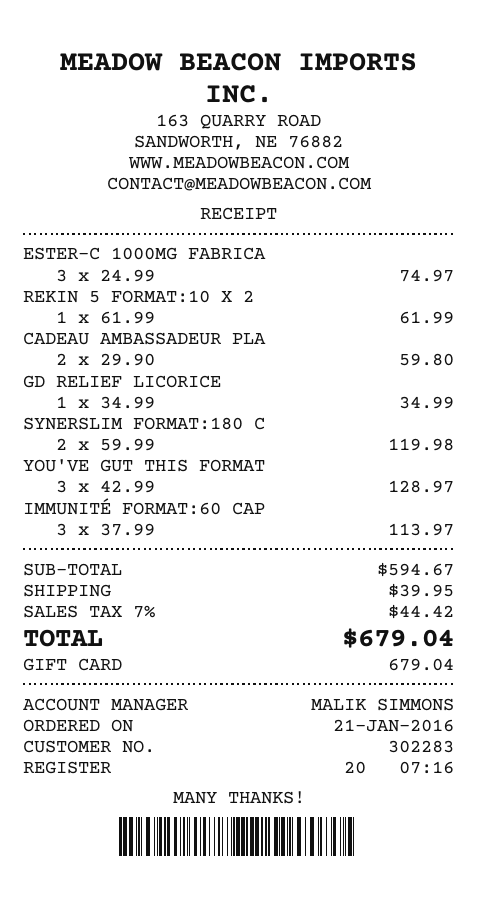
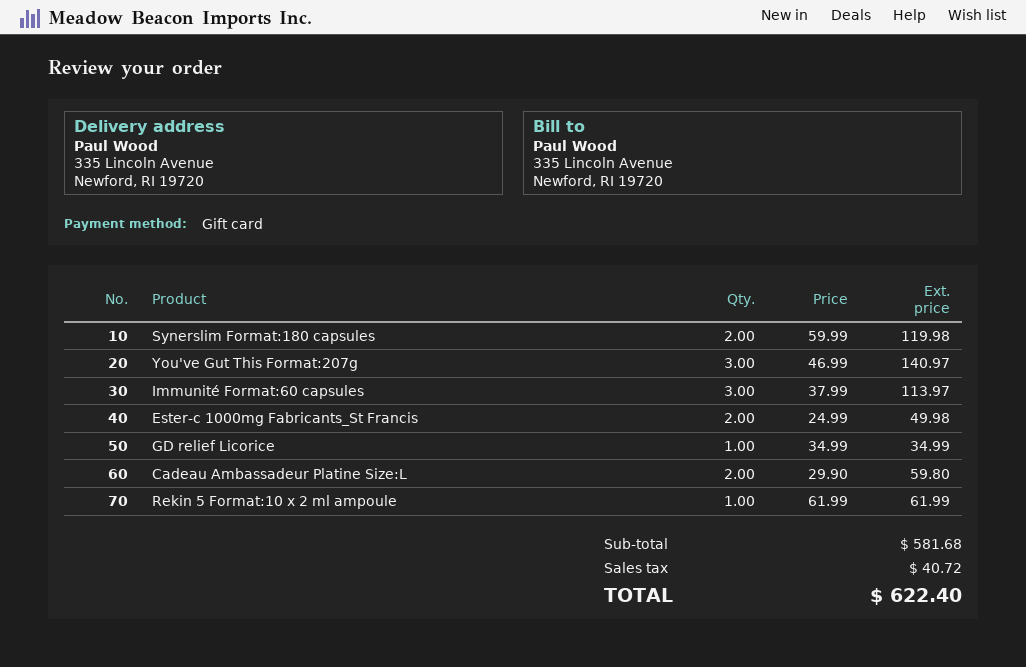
ESTER-C 1000MG FABRICA: 3 x 24.99 = 74.97 -> 2 x 24.99 = 49.98
YOU'VE GUT THIS FORMAT: 3 x 42.99 = 128.97 -> 3 x 46.99 = 140.97
subtotal: 594.67 -> 581.68
shipping: 39.95 -> none
tax: 44.42 -> 40.72
total: 679.04 -> 622.40

